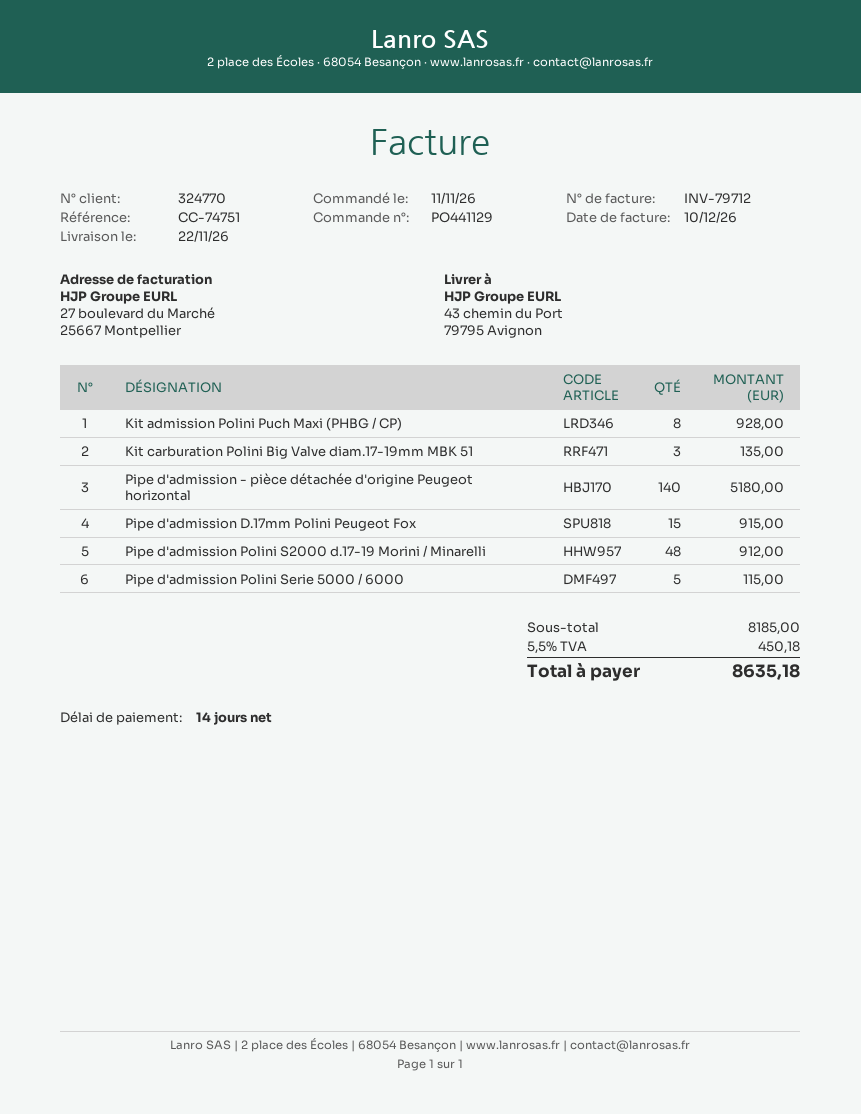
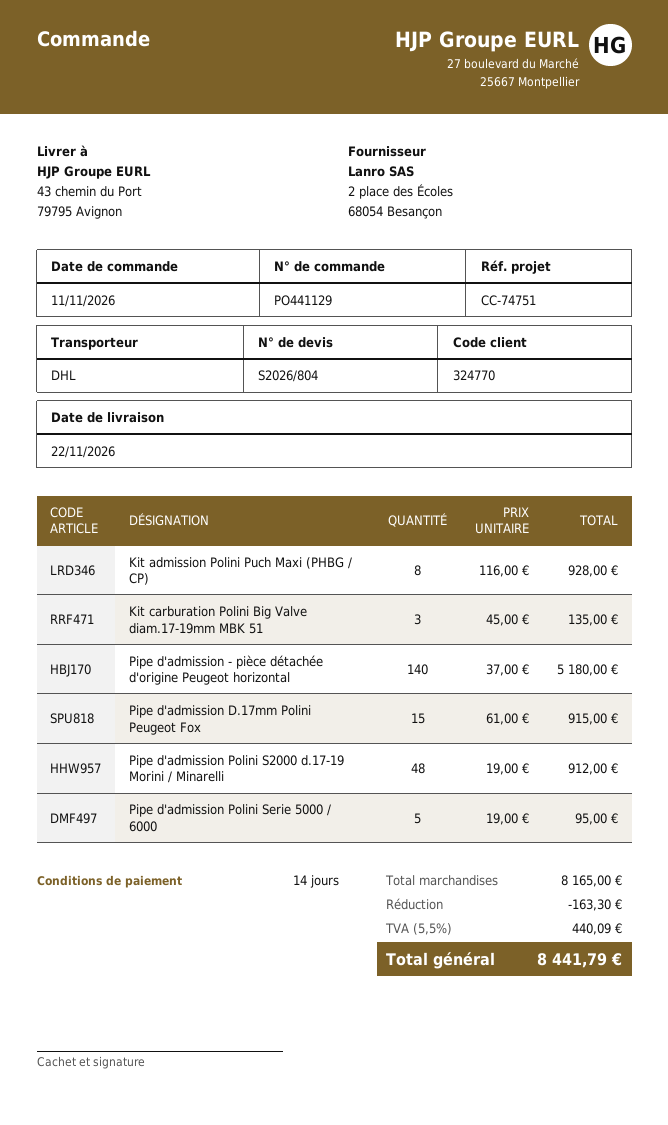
Pipe d'admission Polini Serie 5000 / 6000: 5 for 115.00 -> 5 for 95.00
subtotal: 8185.00 -> 8165.00
discount: none -> 163.30
tax: 5.5% = 450.18 -> 5.5% = 440.09
total: 8635.18 -> 8441.79

